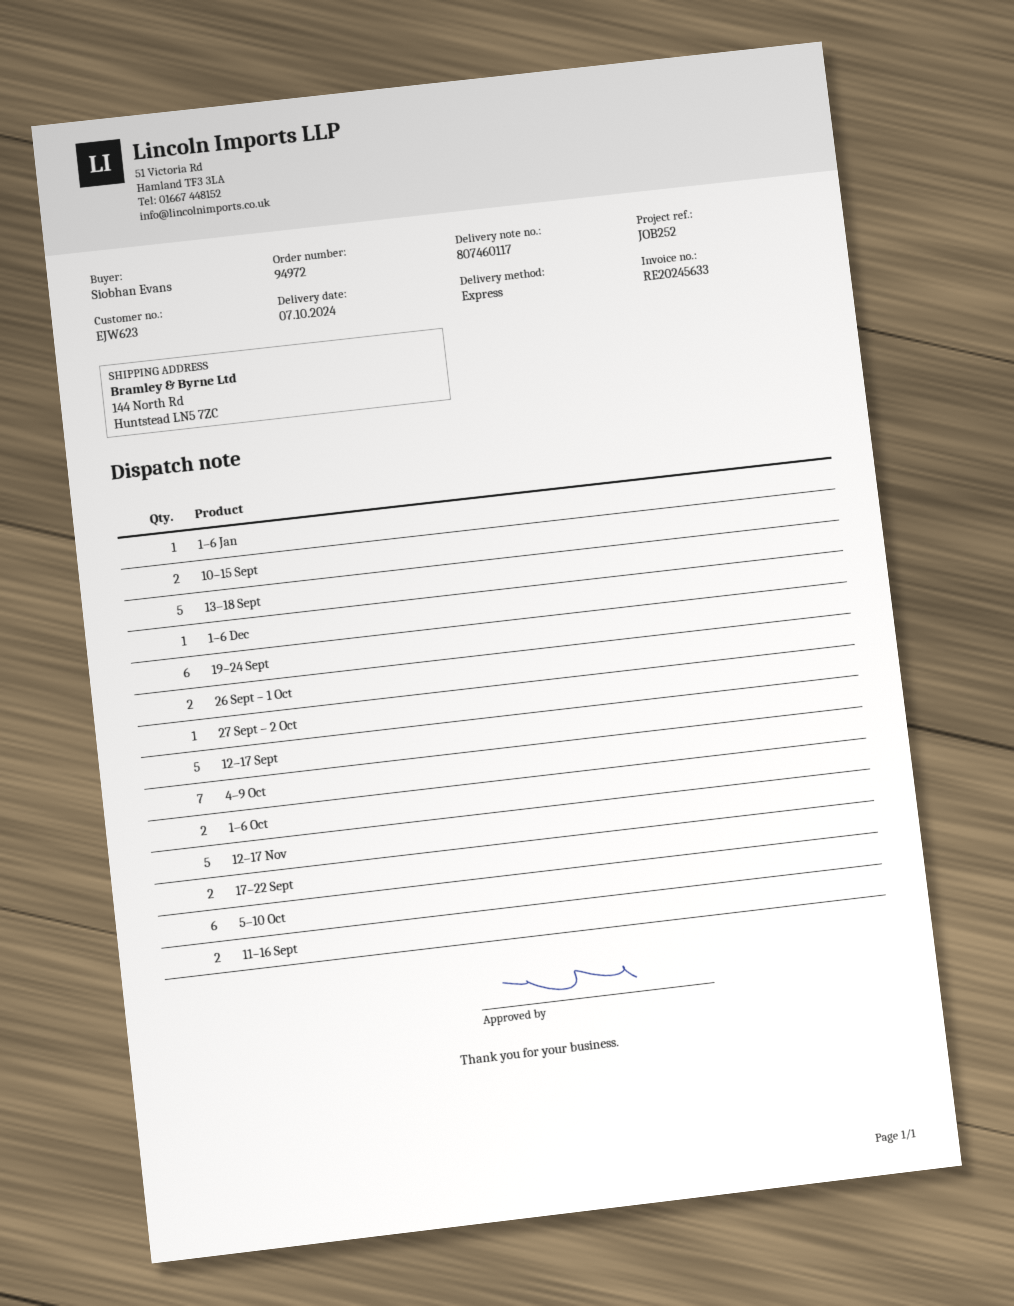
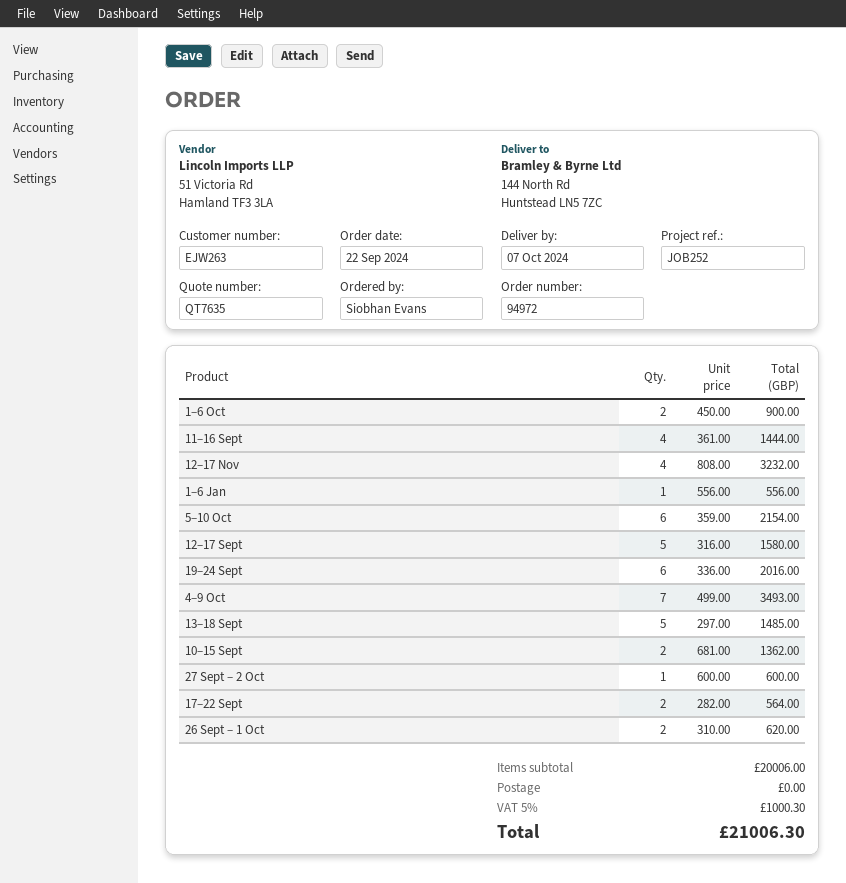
customer number: EJW623 -> EJW263
1–6 Dec: 1 -> none
12–17 Nov: 5 -> 4
11–16 Sept: 2 -> 4

